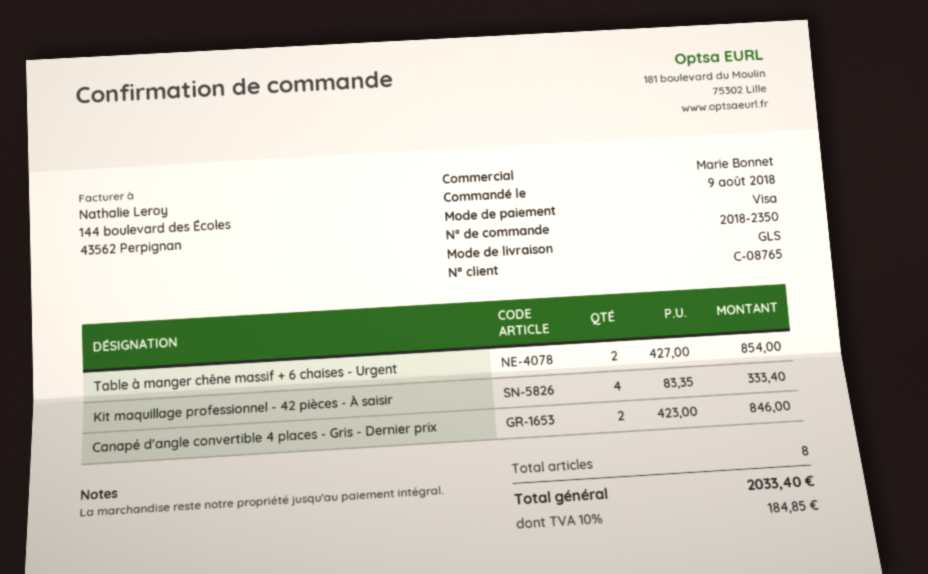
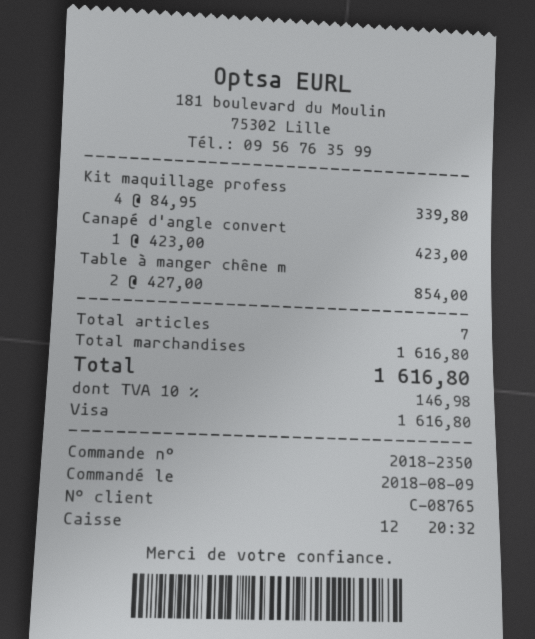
Kit maquillage professionnel - 42 pièces - À saisir: 4 x 83.35 = 333.40 -> 4 x 84.95 = 339.80
Canapé d'angle convertible 4 places - Gris - Dernier prix: 2 x 423.00 = 846.00 -> 1 x 423.00 = 423.00
total quantity: 8 -> 7
tax: 10% = 184.85 -> 10% = 146.98
total: 2033.40 -> 1616.80

